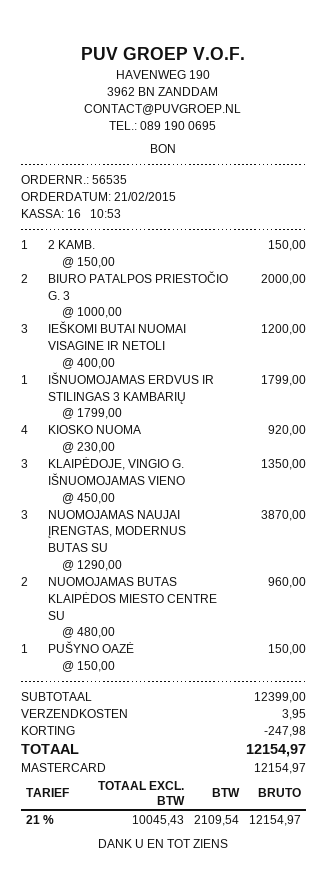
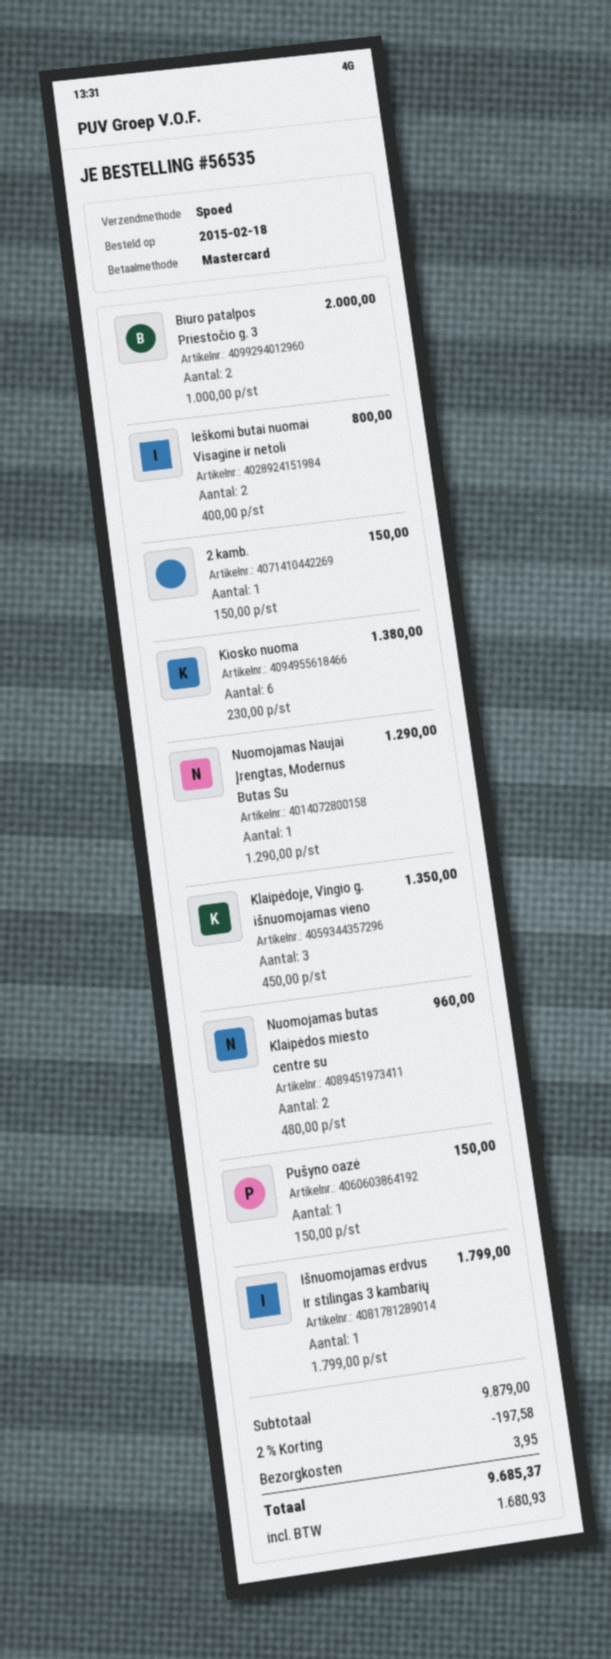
order date: 2015-02-21 -> 2015-02-18
IEŠKOMI BUTAI NUOMAI VISAGINE IR NETOLI: 3 x 400.00 = 1200.00 -> 2 x 400.00 = 800.00
KIOSKO NUOMA: 4 x 230.00 = 920.00 -> 6 x 230.00 = 1380.00
NUOMOJAMAS NAUJAI ĮRENGTAS, MODERNUS BUTAS SU: 3 x 1290.00 = 3870.00 -> 1 x 1290.00 = 1290.00
subtotal: 12399.00 -> 9879.00
discount: 247.98 -> 197.58
tax: 2109.54 -> 1680.93
total: 12154.97 -> 9685.37

